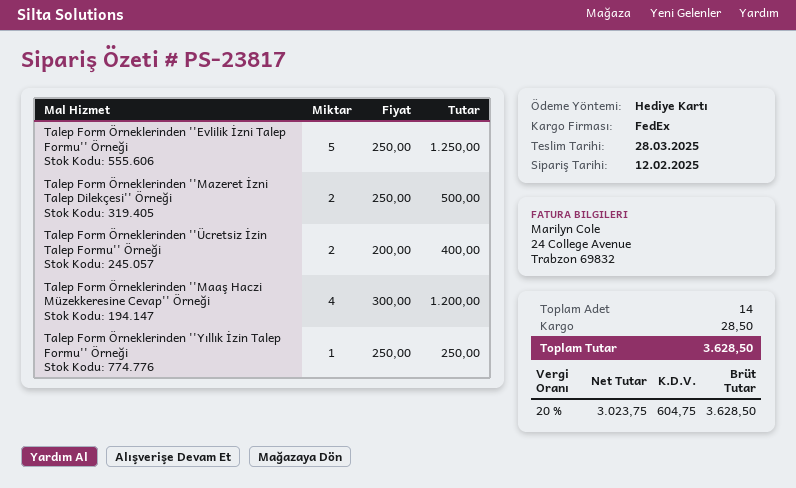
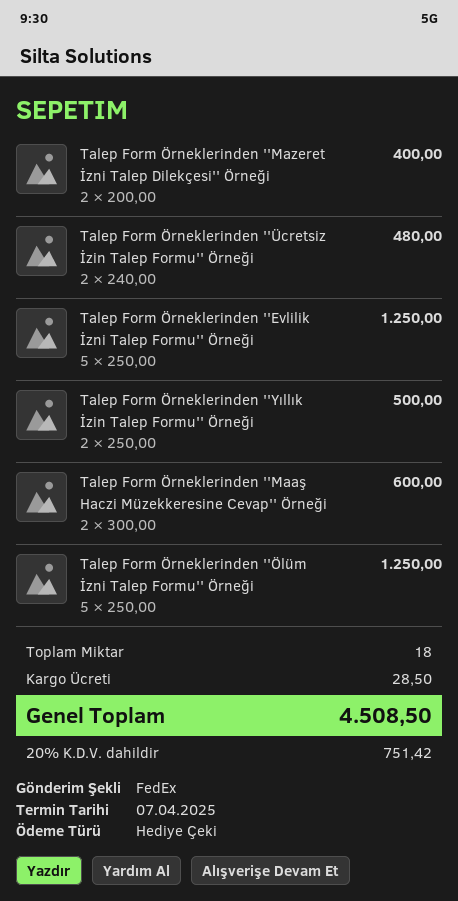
delivery date: 2025-03-28 -> 2025-04-07
Talep Form Örneklerinden ''Mazeret İzni Talep Dilekçesi'' Örneği: 2 x 250.00 = 500.00 -> 2 x 200.00 = 400.00
Talep Form Örneklerinden ''Ücretsiz İzin Talep Formu'' Örneği: 2 x 200.00 = 400.00 -> 2 x 240.00 = 480.00
Talep Form Örneklerinden ''Maaş Haczi Müzekkeresine Cevap'' Örneği: 4 x 300.00 = 1200.00 -> 2 x 300.00 = 600.00
Talep Form Örneklerinden ''Yıllık İzin Talep Formu'' Örneği: 1 x 250.00 = 250.00 -> 2 x 250.00 = 500.00
Talep Form Örneklerinden ''Ölüm İzni Talep Formu'' Örneği: none -> 5 x 250.00 = 1250.00
total quantity: 14 -> 18
tax: 20% = 604.75 -> 20% = 751.42
total: 3628.50 -> 4508.50

